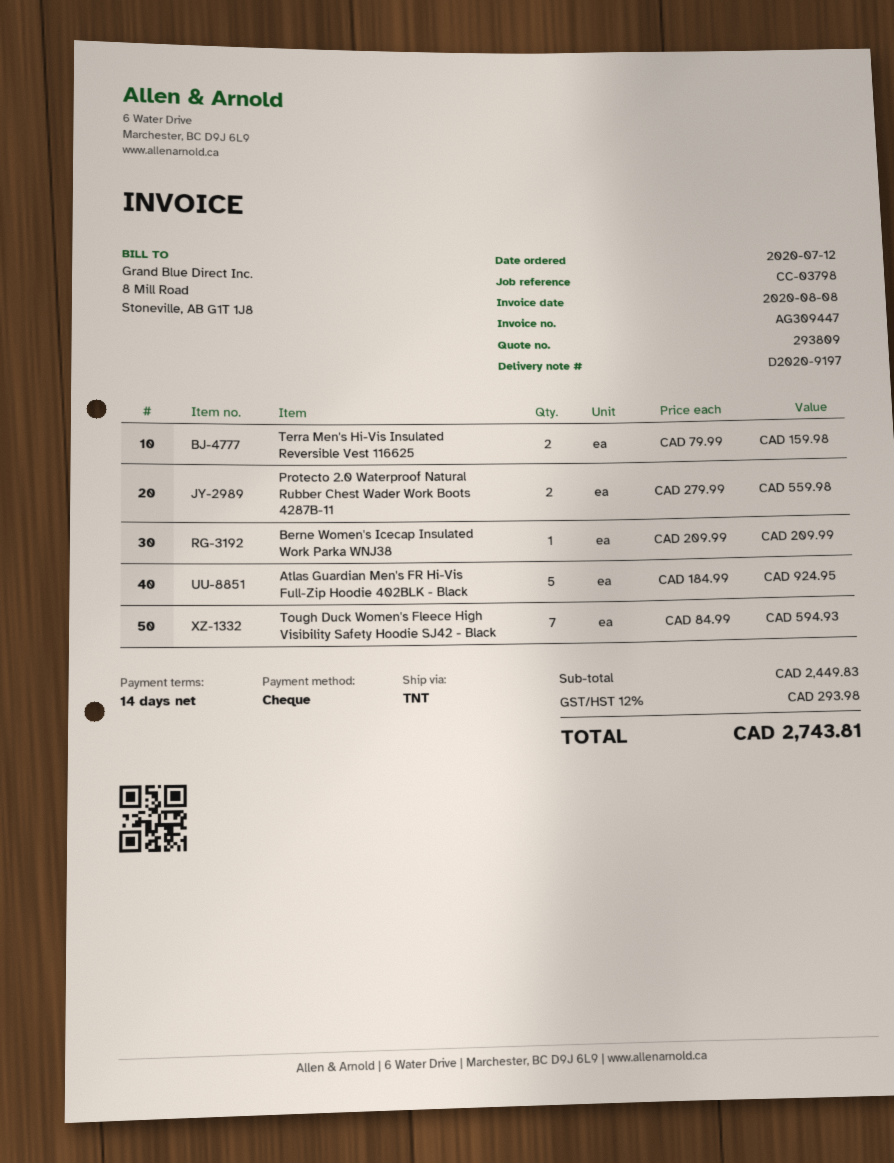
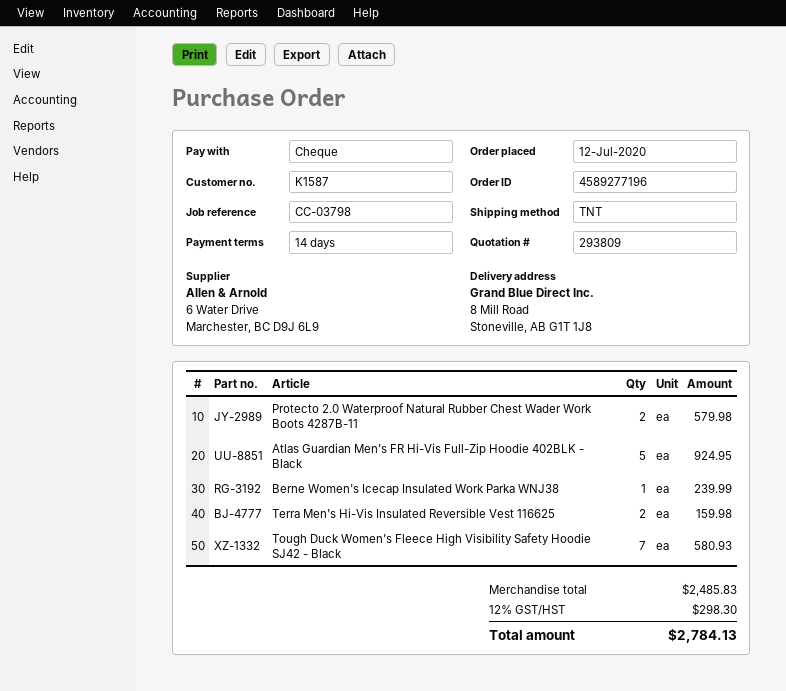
Protecto 2.0 Waterproof Natural Rubber Chest Wader Work Boots 4287B-11: 2 for 559.98 -> 2 for 579.98
Berne Women's Icecap Insulated Work Parka WNJ38: 1 for 209.99 -> 1 for 239.99
Tough Duck Women's Fleece High Visibility Safety Hoodie SJ42 - Black: 7 for 594.93 -> 7 for 580.93
subtotal: 2449.83 -> 2485.83
tax: 12% = 293.98 -> 12% = 298.30
total: 2743.81 -> 2784.13

